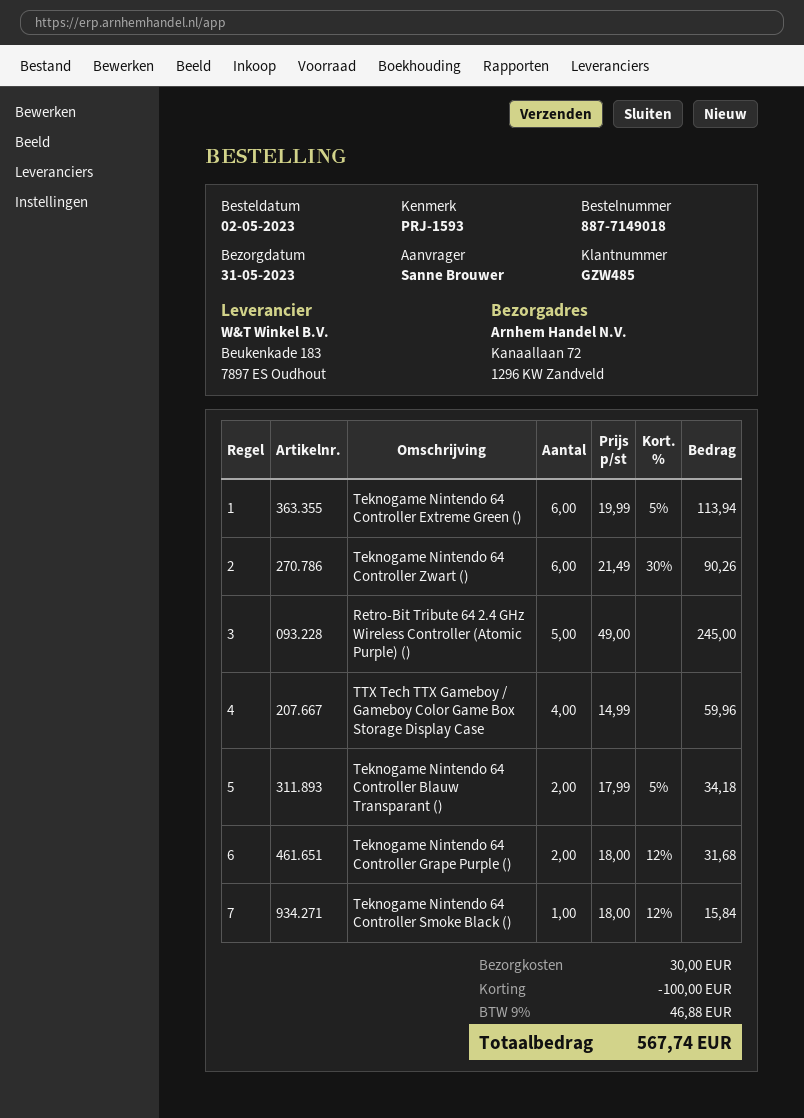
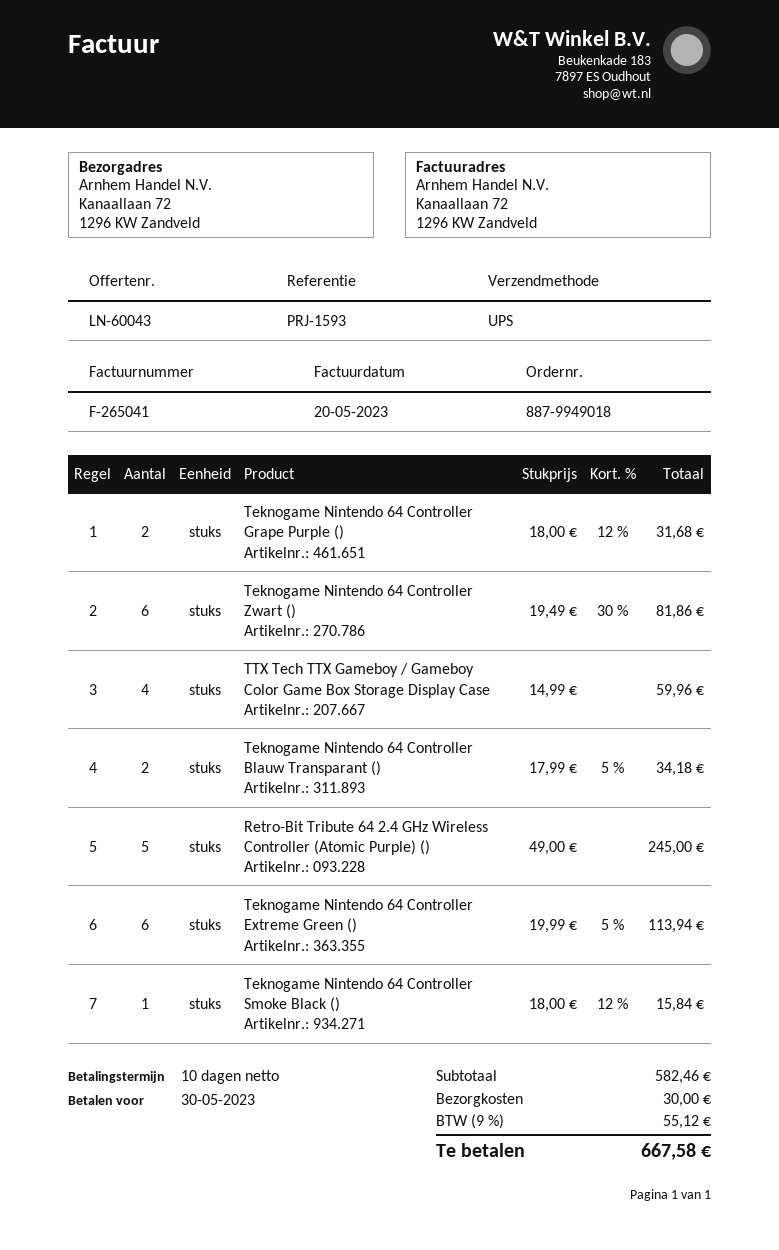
order number: 887-7149018 -> 887-9949018
Teknogame Nintendo 64 Controller Zwart (): 6 x 21.49 - 30% = 90.26 -> 6 x 19.49 - 30% = 81.86
discount: 100.00 -> none
tax: 9% = 46.88 -> 9% = 55.12
total: 567.74 -> 667.58

